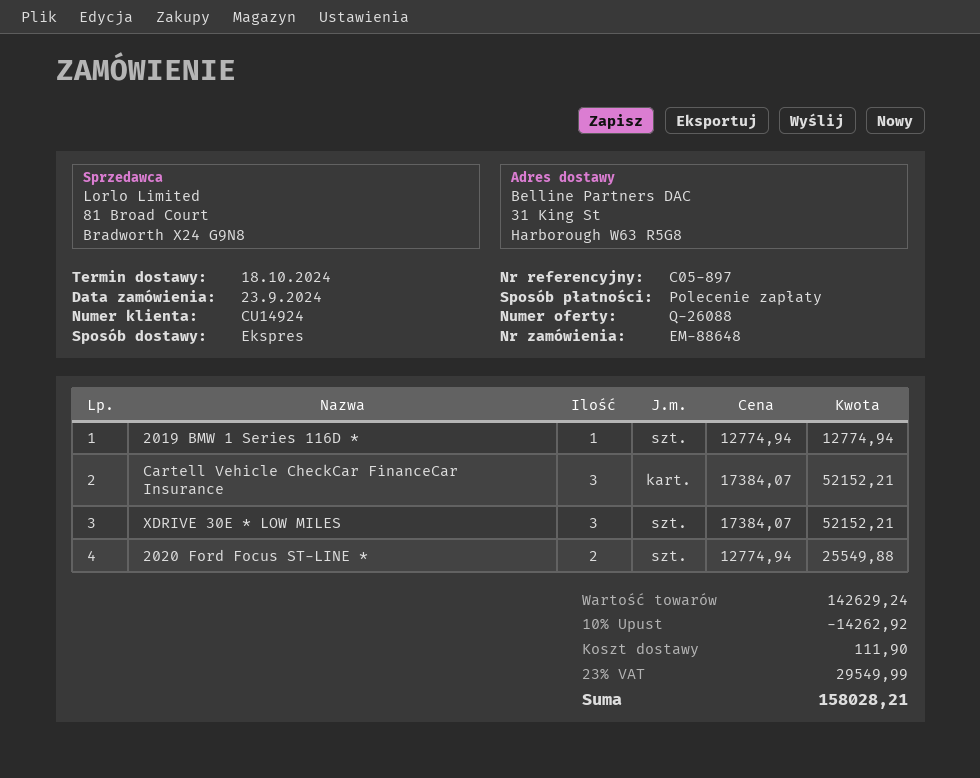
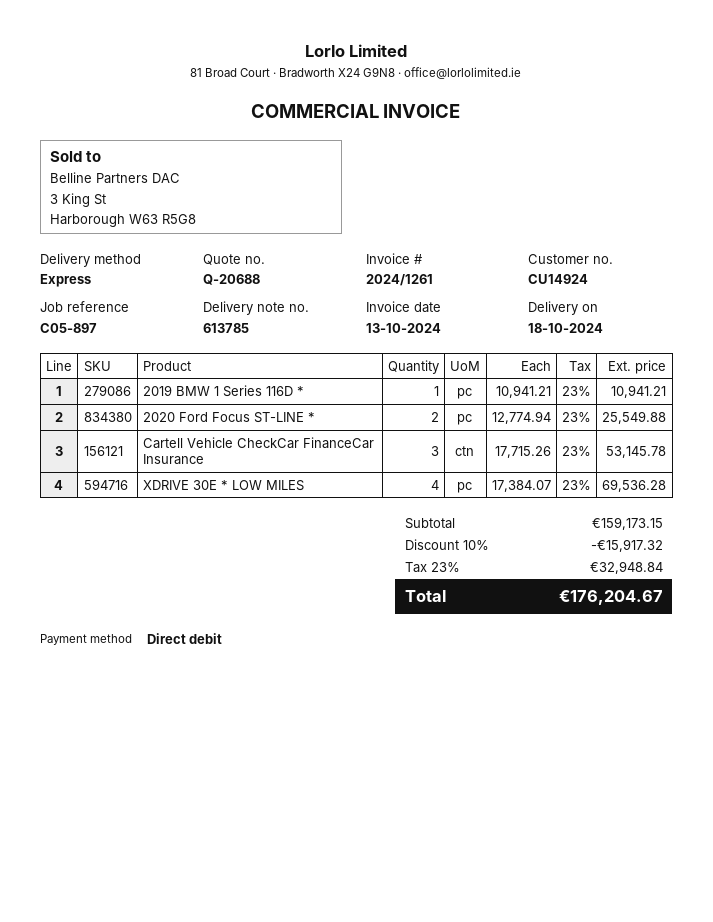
quote number: Q-26088 -> Q-20688
2019 BMW 1 Series 116D *: 1 x 12774.94 = 12774.94 -> 1 x 10941.21 = 10941.21
Cartell Vehicle CheckCar FinanceCar Insurance: 3 x 17384.07 = 52152.21 -> 3 x 17715.26 = 53145.78
XDRIVE 30E * LOW MILES: 3 x 17384.07 = 52152.21 -> 4 x 17384.07 = 69536.28
subtotal: 142629.24 -> 159173.15
discount: 10% = 14262.92 -> 10% = 15917.32
shipping: 111.90 -> none
tax: 23% = 29549.99 -> 23% = 32948.84
total: 158028.21 -> 176204.67

